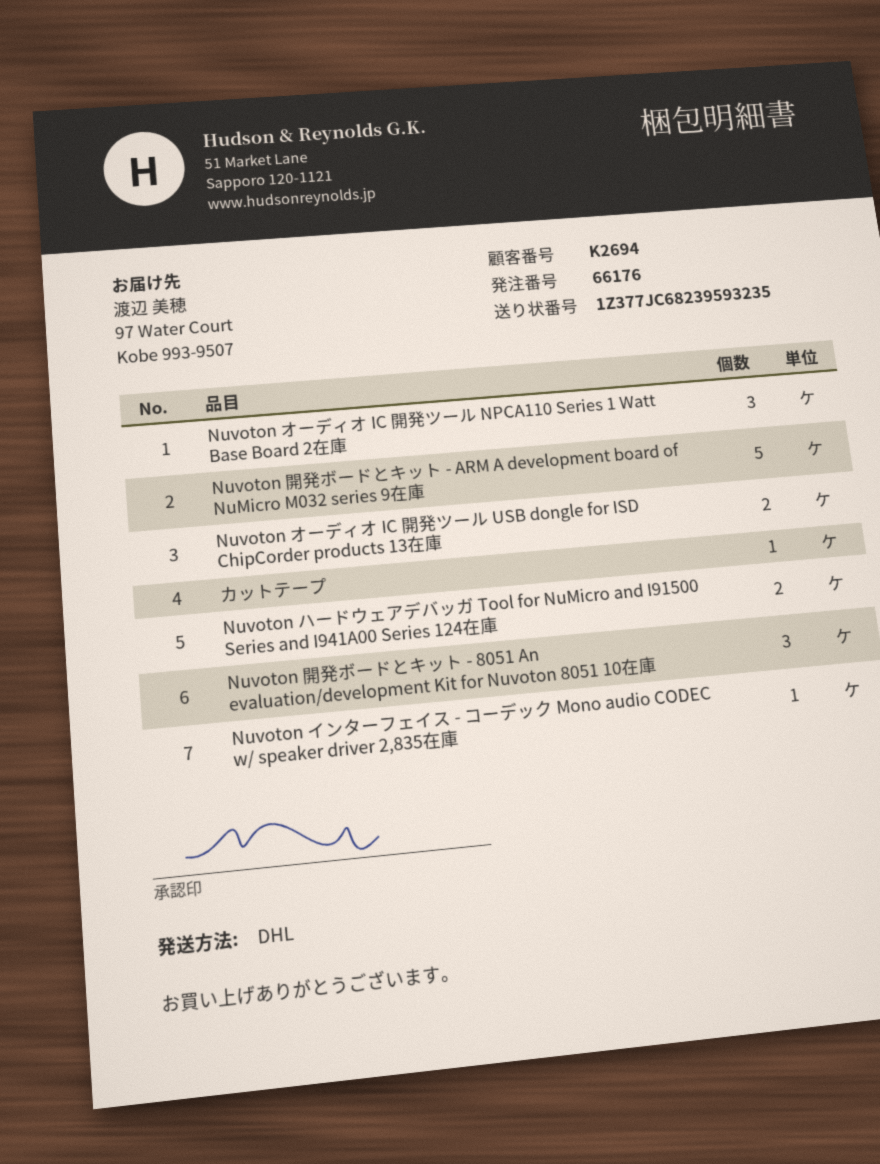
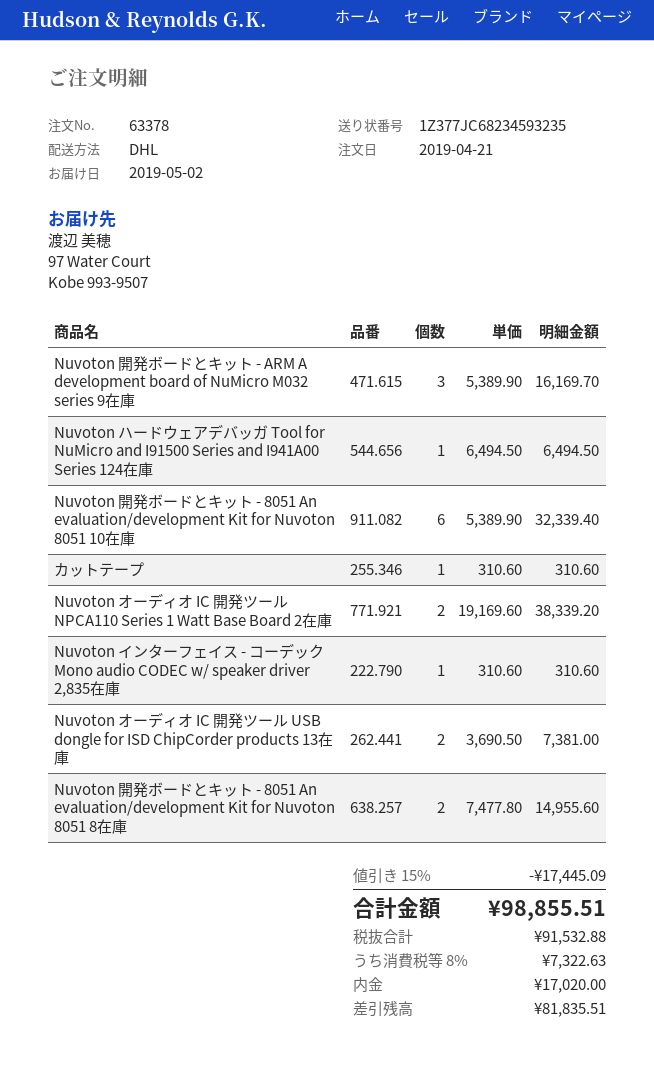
order number: 66176 -> 63378
tracking number: 1Z377JC68239593235 -> 1Z377JC68234593235
Nuvoton オーディオ IC 開発ツール NPCA110 Series 1 Watt Base Board 2在庫: 3 -> 2
Nuvoton 開発ボードとキット - ARM A development board of NuMicro M032 series 9在庫: 5 -> 3
Nuvoton ハードウェアデバッガ Tool for NuMicro and I91500 Series and I941A00 Series 124在庫: 2 -> 1
Nuvoton 開発ボードとキット - 8051 An evaluation/development Kit for Nuvoton 8051 10在庫: 3 -> 6
Nuvoton 開発ボードとキット - 8051 An evaluation/development Kit for Nuvoton 8051 8在庫: none -> 2

